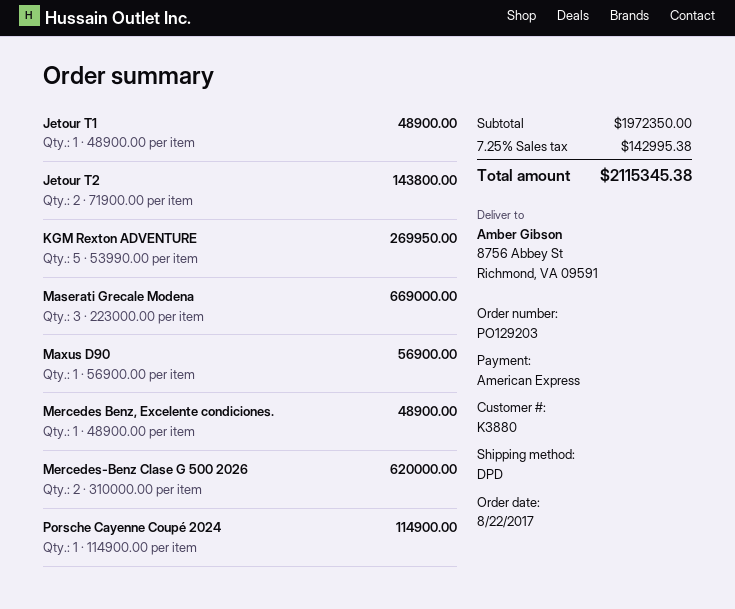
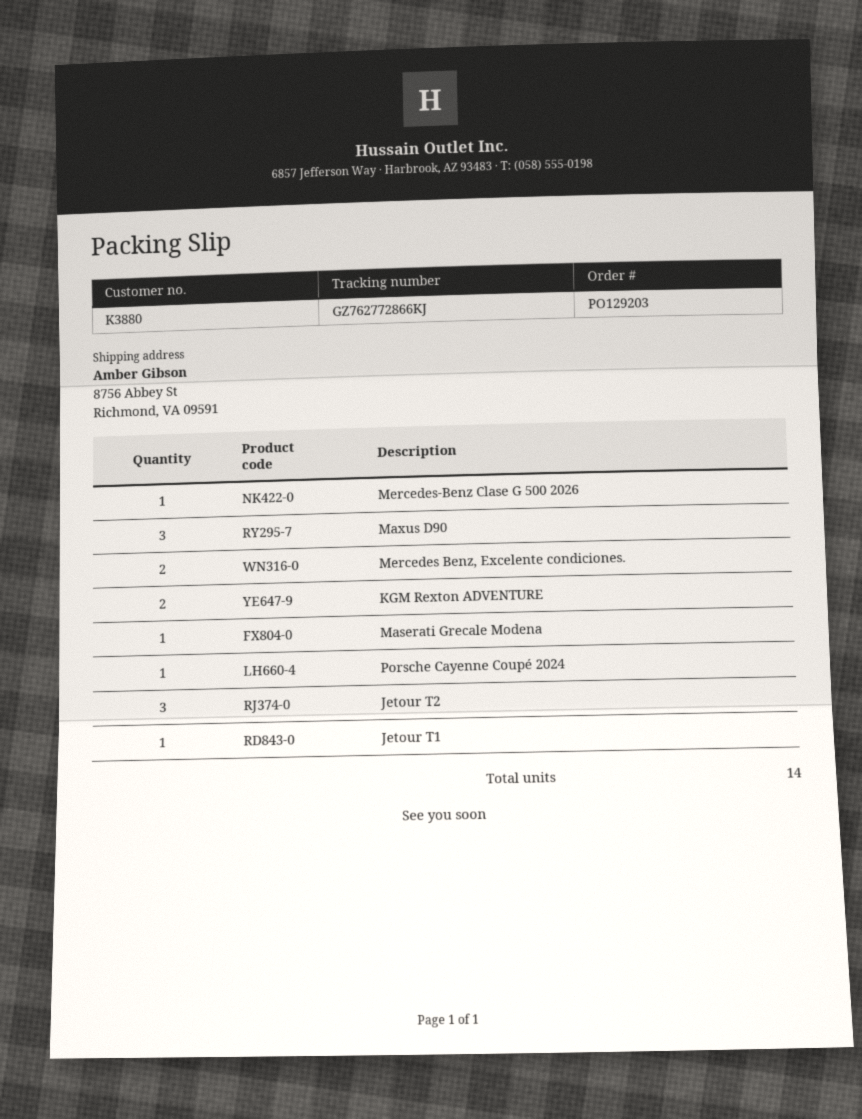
Jetour T2: 2 -> 3
KGM Rexton ADVENTURE: 5 -> 2
Maserati Grecale Modena: 3 -> 1
Maxus D90: 1 -> 3
Mercedes Benz, Excelente condiciones.: 1 -> 2
Mercedes-Benz Clase G 500 2026: 2 -> 1

